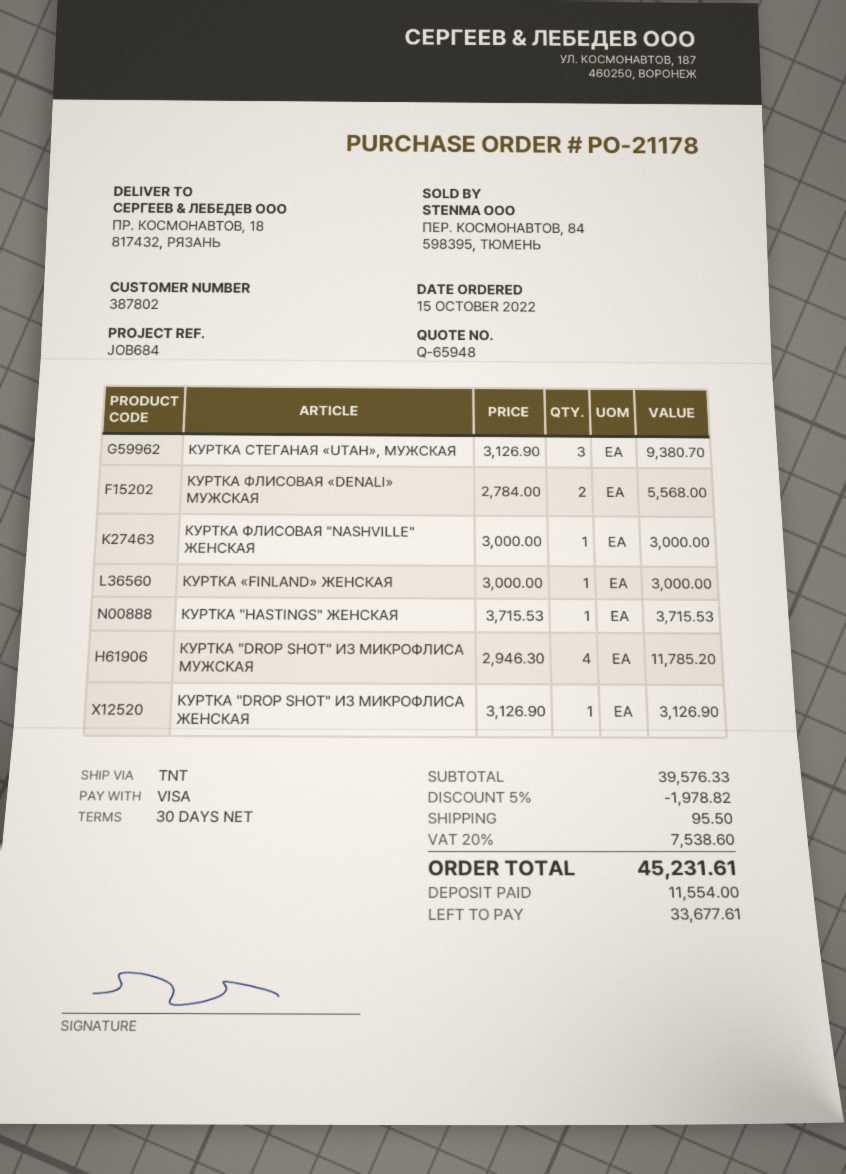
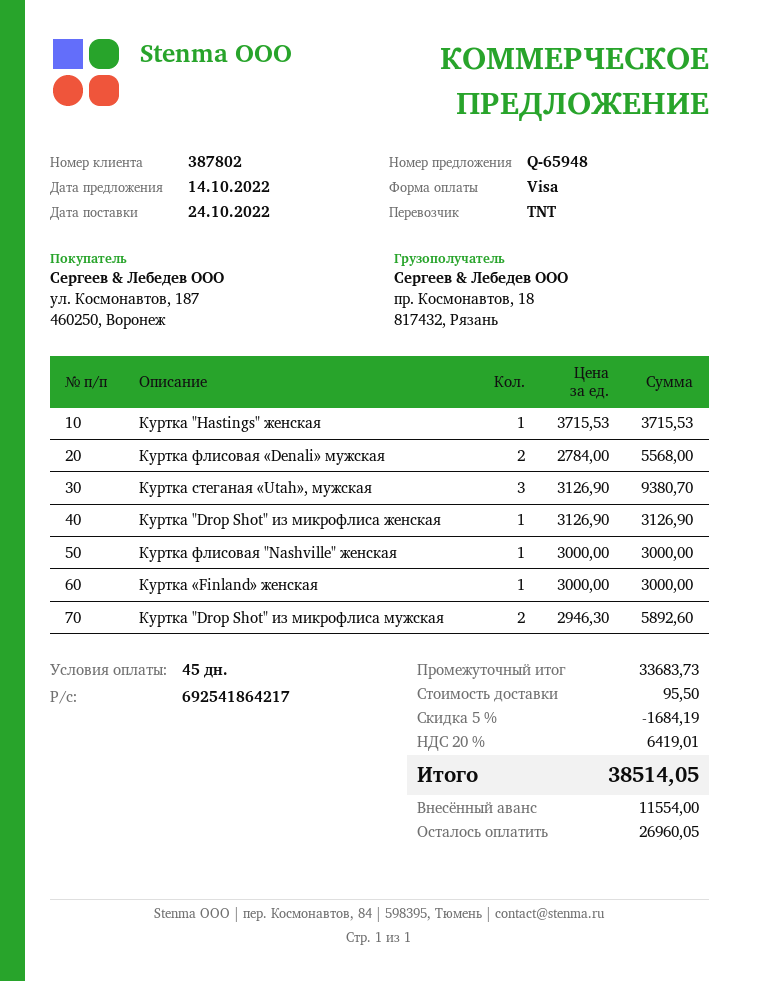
payment terms: 30 days -> 45 days
КУРТКА "DROP SHOT" ИЗ МИКРОФЛИСА МУЖСКАЯ: 4 x 2946.30 = 11785.20 -> 2 x 2946.30 = 5892.60
subtotal: 39576.33 -> 33683.73
discount: 5% = 1978.82 -> 5% = 1684.19
tax: 20% = 7538.60 -> 20% = 6419.01
total: 45231.61 -> 38514.05
balance: 33677.61 -> 26960.05

